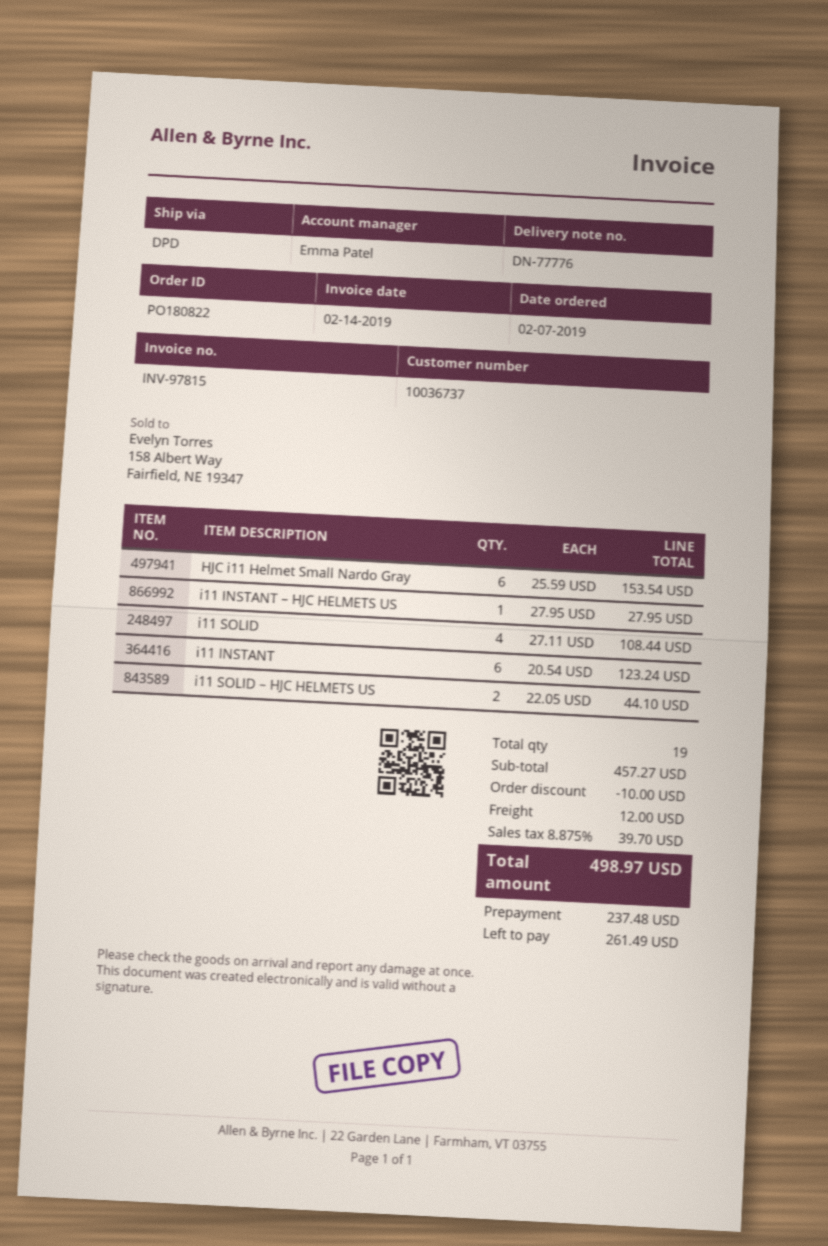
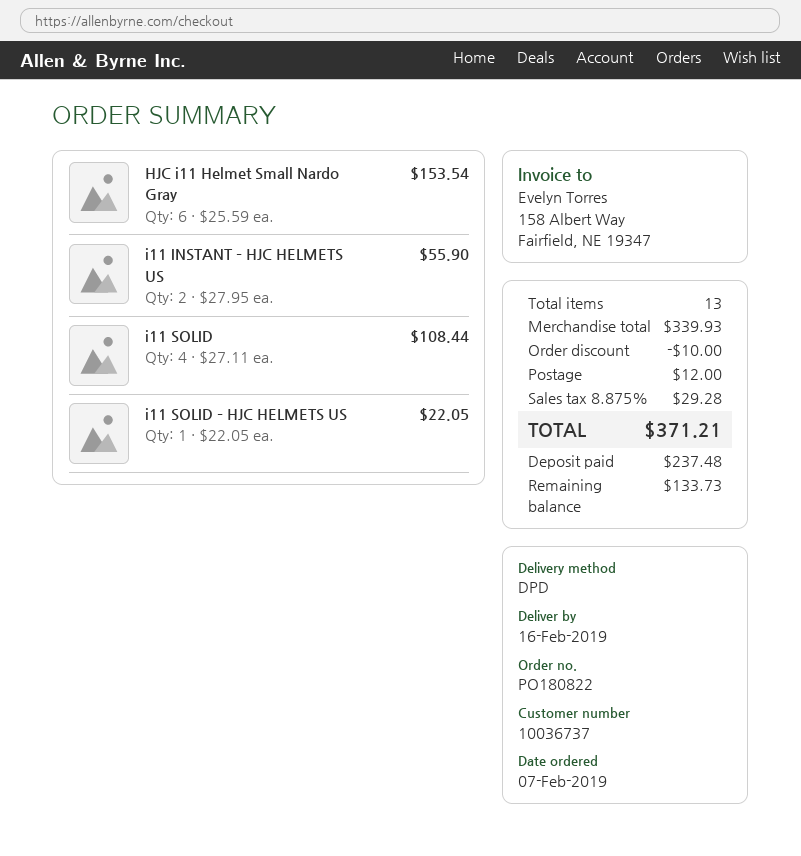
i11 INSTANT – HJC HELMETS US: 1 x 27.95 = 27.95 -> 2 x 27.95 = 55.90
i11 INSTANT: 6 x 20.54 = 123.24 -> none
i11 SOLID – HJC HELMETS US: 2 x 22.05 = 44.10 -> 1 x 22.05 = 22.05
total quantity: 19 -> 13
subtotal: 457.27 -> 339.93
tax: 8.875% = 39.70 -> 8.875% = 29.28
total: 498.97 -> 371.21
balance: 261.49 -> 133.73

